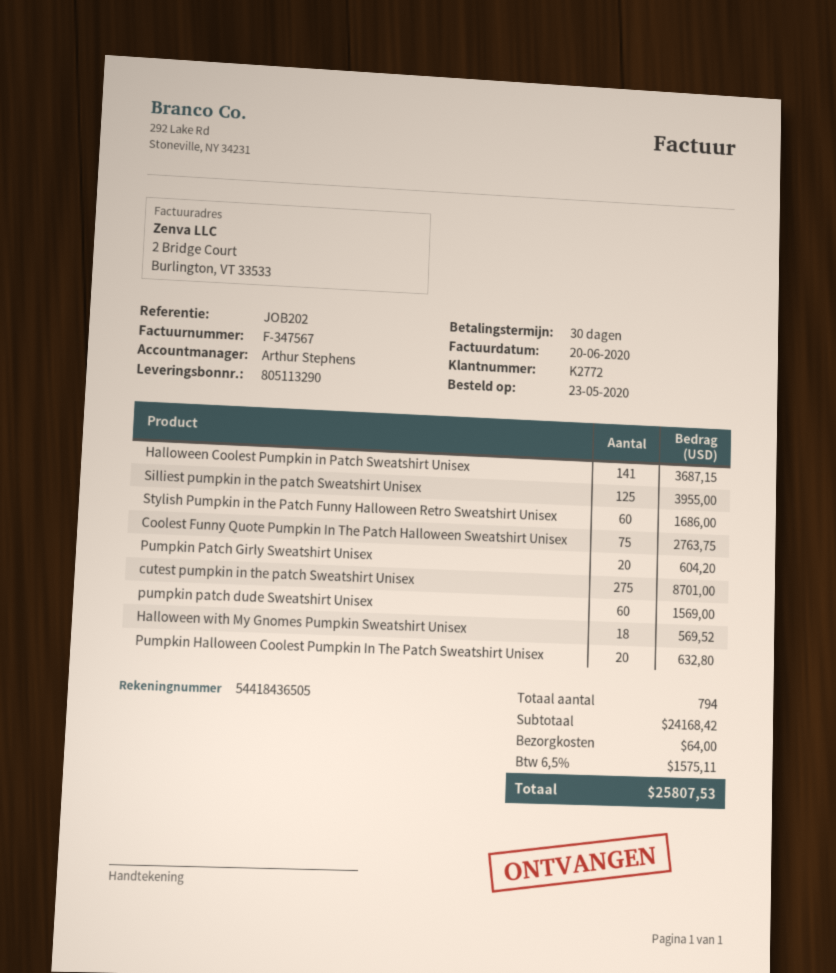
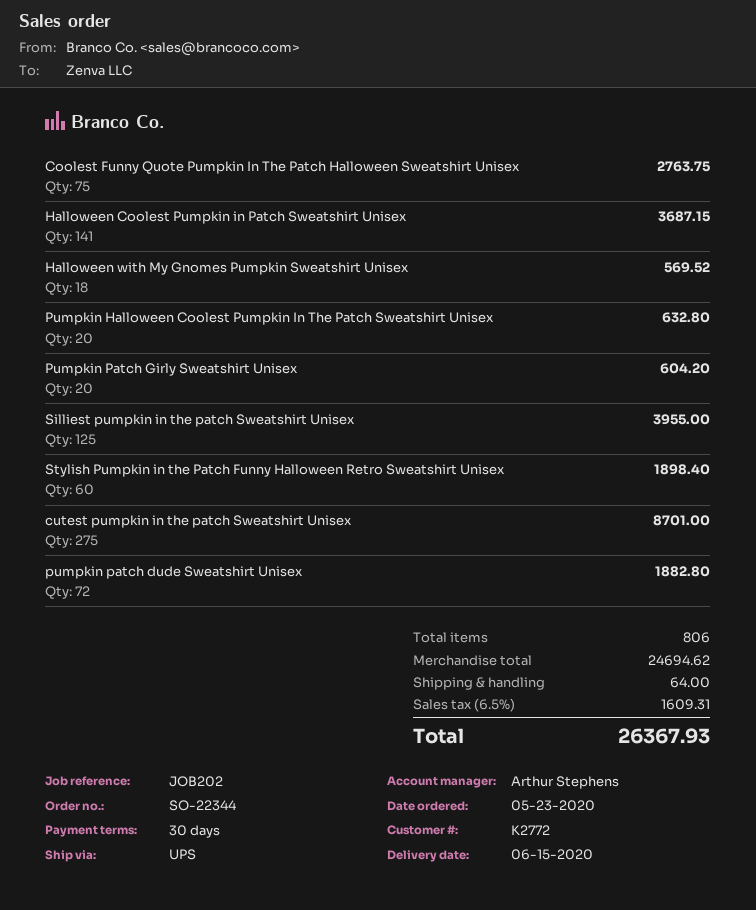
Stylish Pumpkin in the Patch Funny Halloween Retro Sweatshirt Unisex: 60 for 1686.00 -> 60 for 1898.40
pumpkin patch dude Sweatshirt Unisex: 60 for 1569.00 -> 72 for 1882.80
total quantity: 794 -> 806
subtotal: 24168.42 -> 24694.62
tax: 6.5% = 1575.11 -> 6.5% = 1609.31
total: 25807.53 -> 26367.93

